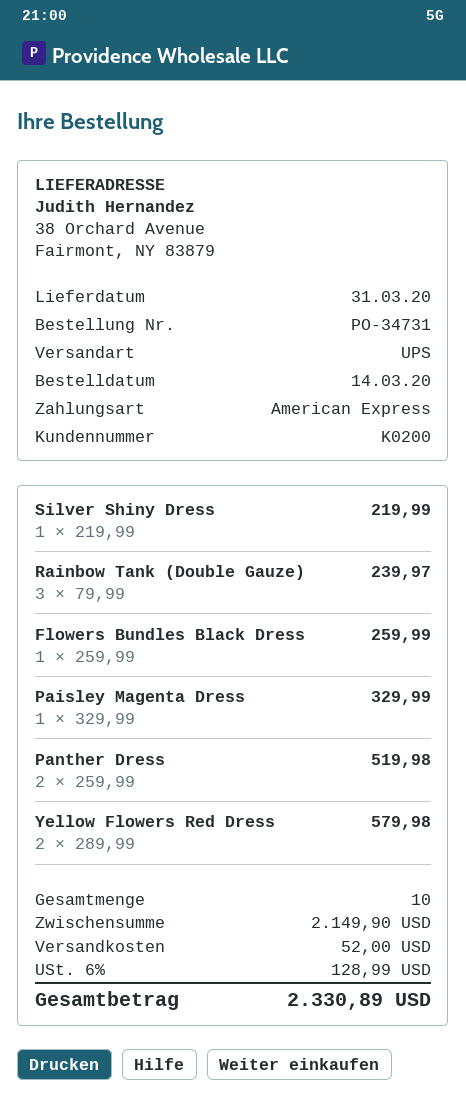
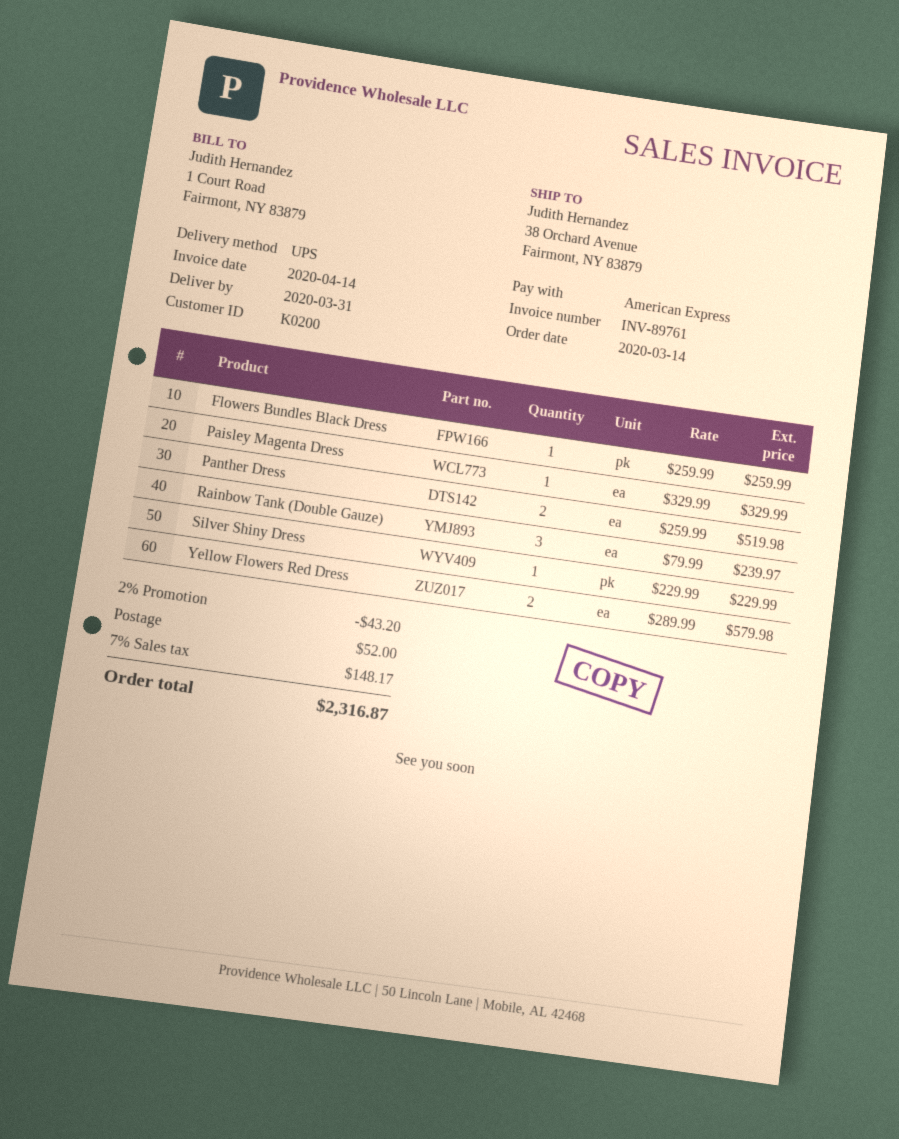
Silver Shiny Dress: 1 x 219.99 = 219.99 -> 1 x 229.99 = 229.99
discount: none -> 2% = 43.20
tax: 6% = 128.99 -> 7% = 148.17
total: 2330.89 -> 2316.87

